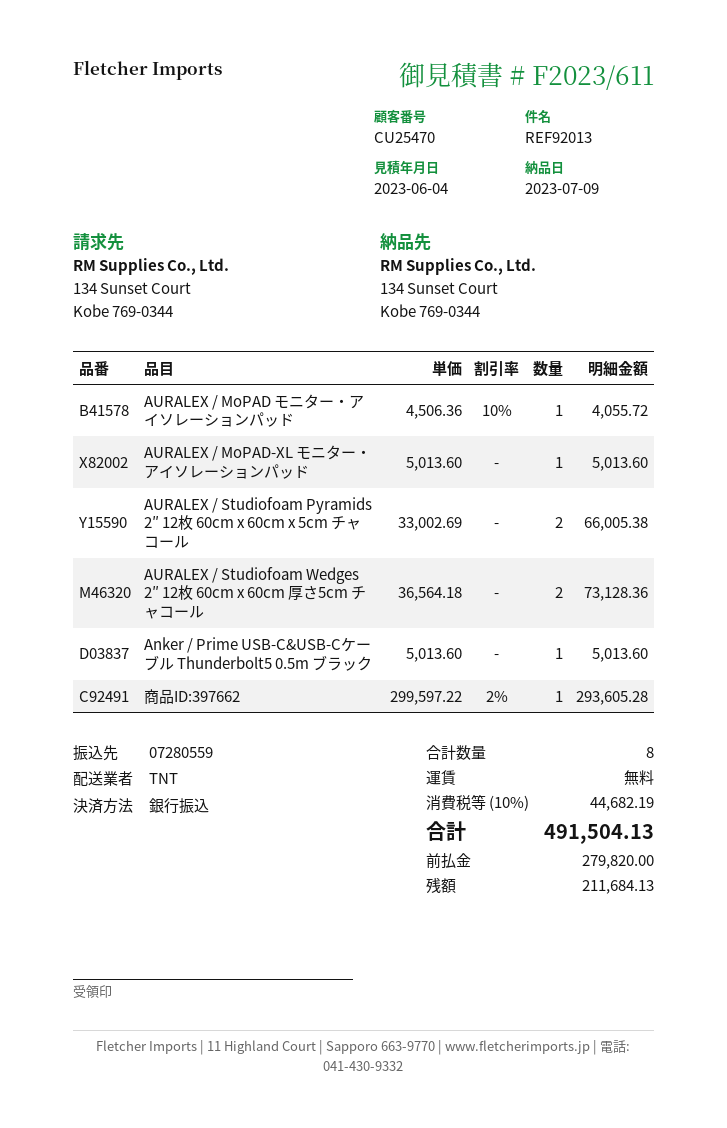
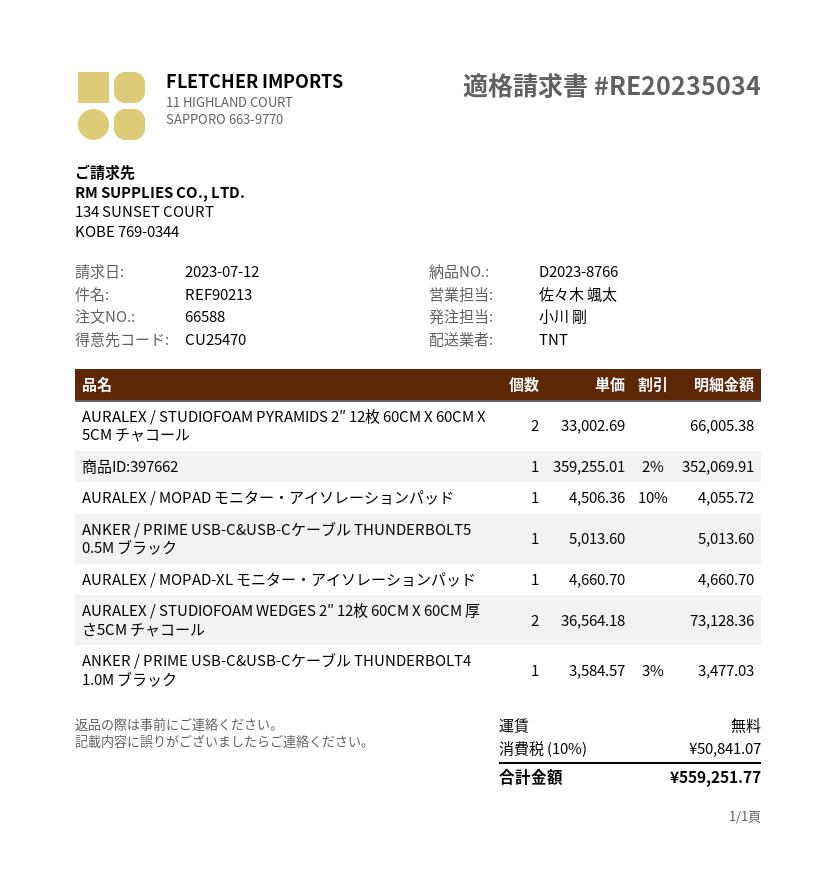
reference: REF92013 -> REF90213
AURALEX / MoPAD-XL モニター・アイソレーションパッド: 1 x 5013.60 = 5013.60 -> 1 x 4660.70 = 4660.70
商品ID:397662: 1 x 299597.22 - 2% = 293605.28 -> 1 x 359255.01 - 2% = 352069.91
ANKER / PRIME USB-C&USB-Cケーブル THUNDERBOLT4 1.0M ブラック: none -> 1 x 3584.57 - 3% = 3477.03
tax: 10% = 44682.19 -> 10% = 50841.07
total: 491504.13 -> 559251.77

